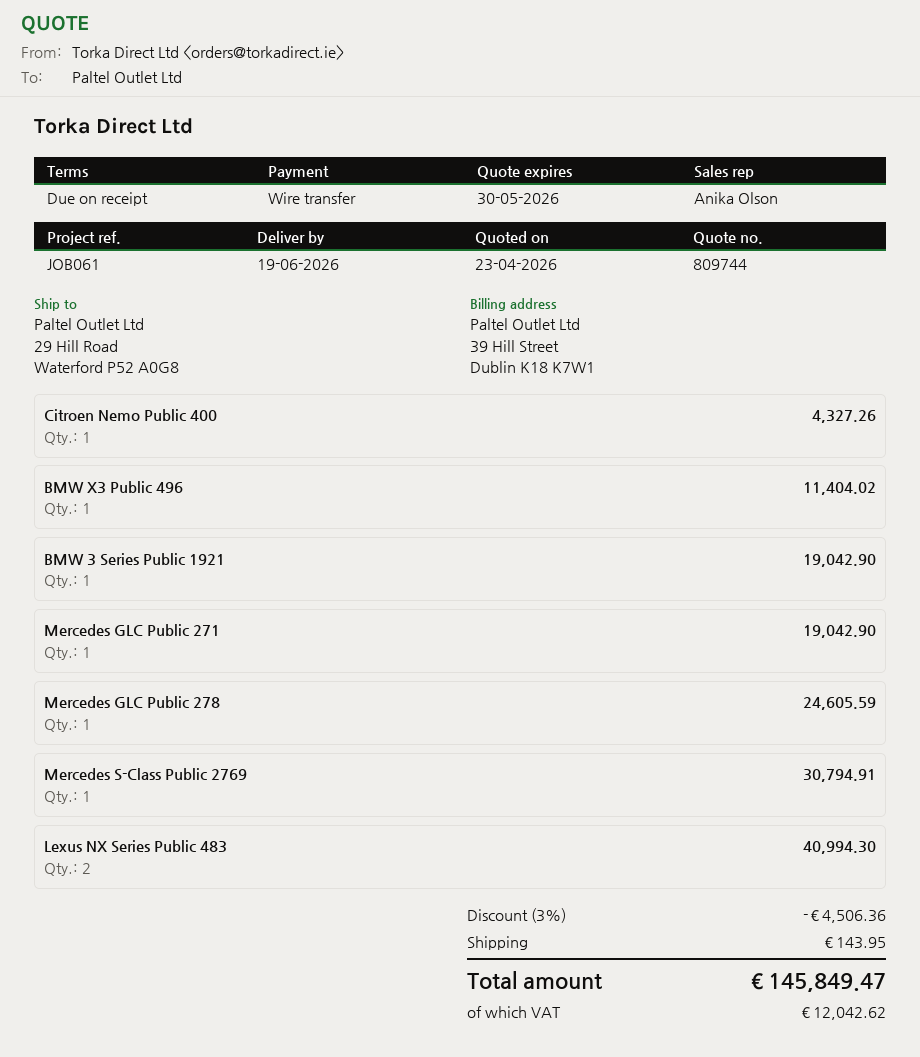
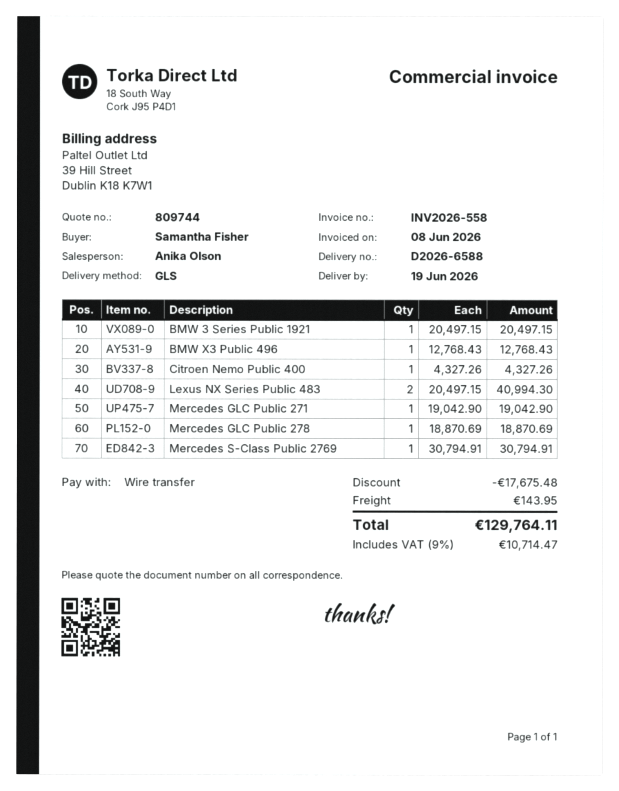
BMW X3 Public 496: 1 for 11404.02 -> 1 for 12768.43
BMW 3 Series Public 1921: 1 for 19042.90 -> 1 for 20497.15
Mercedes GLC Public 278: 1 for 24605.59 -> 1 for 18870.69
discount: 4506.36 -> 17675.48
tax: 12042.62 -> 10714.47
total: 145849.47 -> 129764.11

